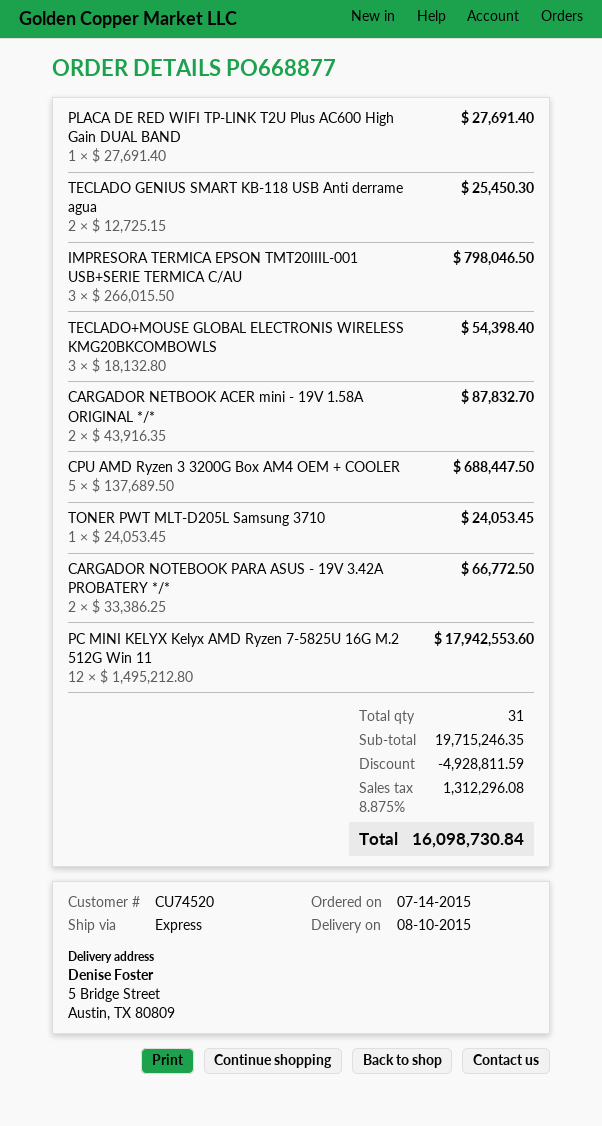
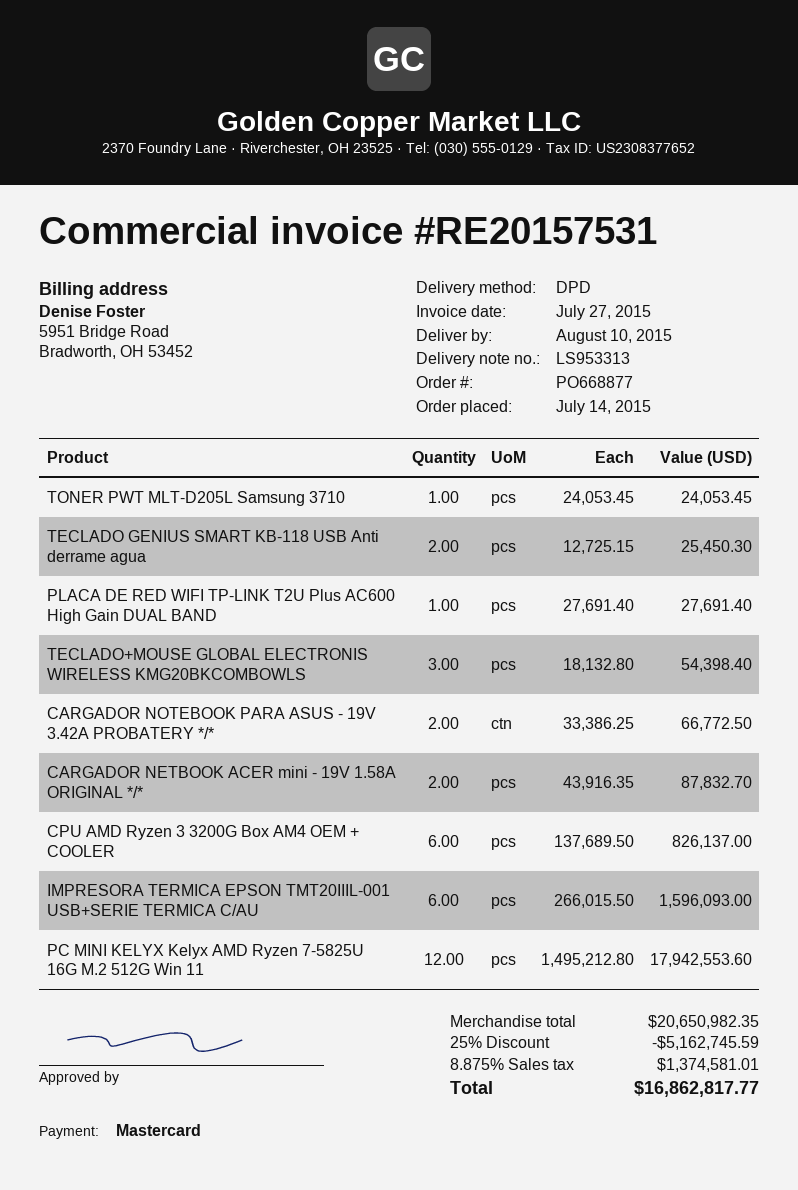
shipping method: express -> DPD
IMPRESORA TERMICA EPSON TMT20IIIL-001 USB+SERIE TERMICA C/AU: 3 x 266015.50 = 798046.50 -> 6 x 266015.50 = 1596093.00
CPU AMD Ryzen 3 3200G Box AM4 OEM + COOLER: 5 x 137689.50 = 688447.50 -> 6 x 137689.50 = 826137.00
subtotal: 19715246.35 -> 20650982.35
discount: 4928811.59 -> 5162745.59
tax: 8.875% = 1312296.08 -> 8.875% = 1374581.01
total: 16098730.84 -> 16862817.77

